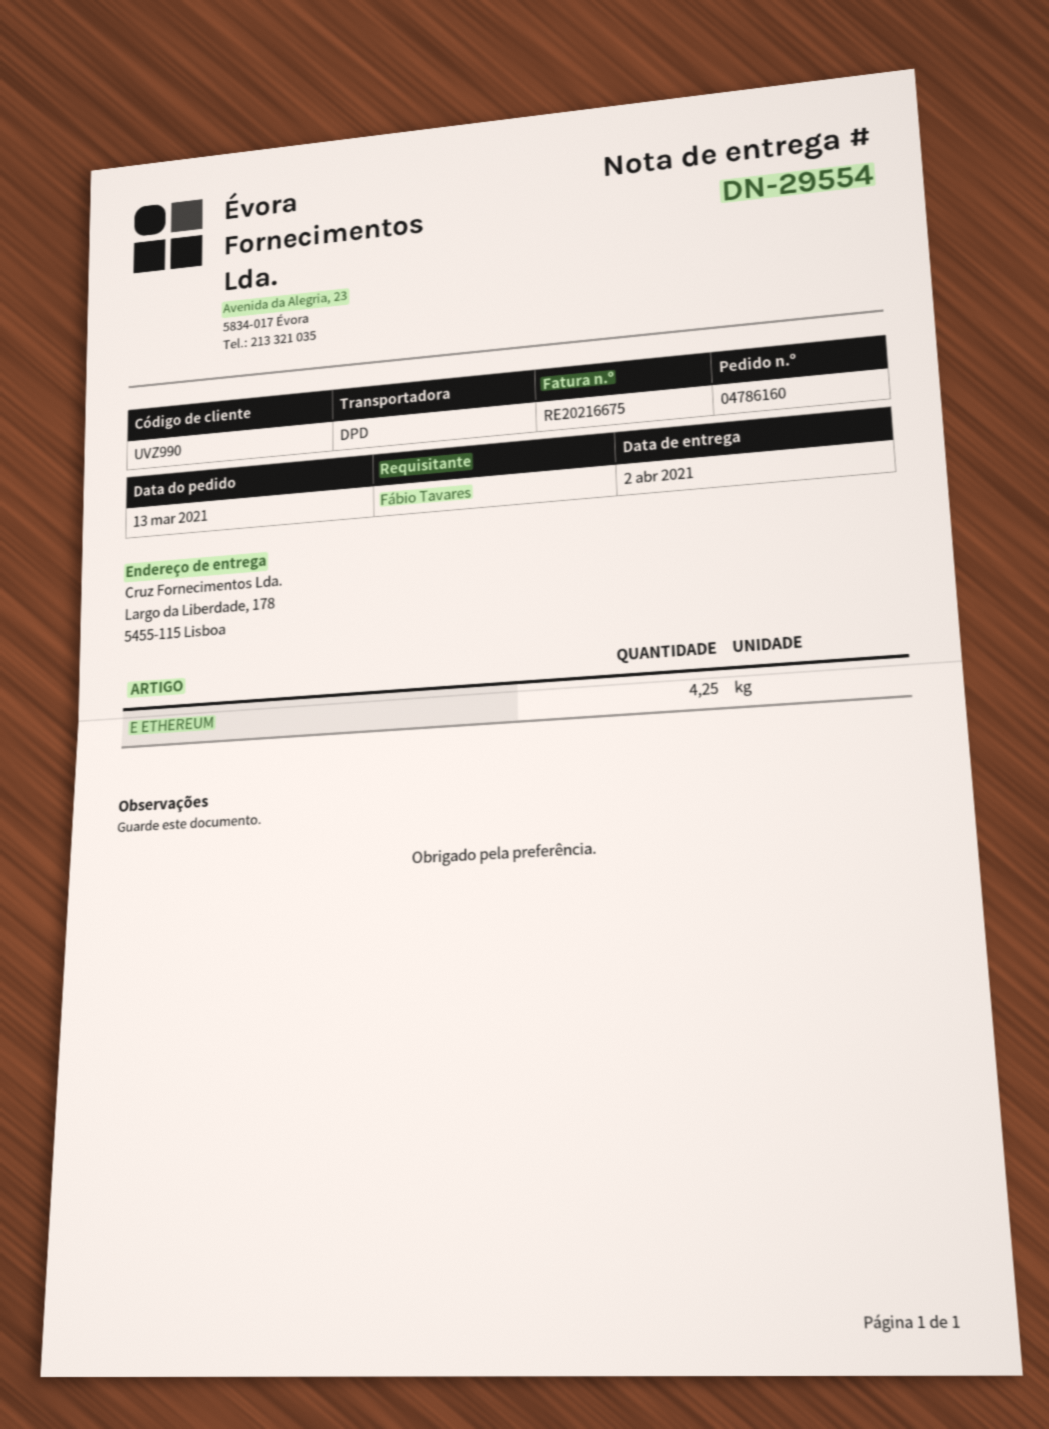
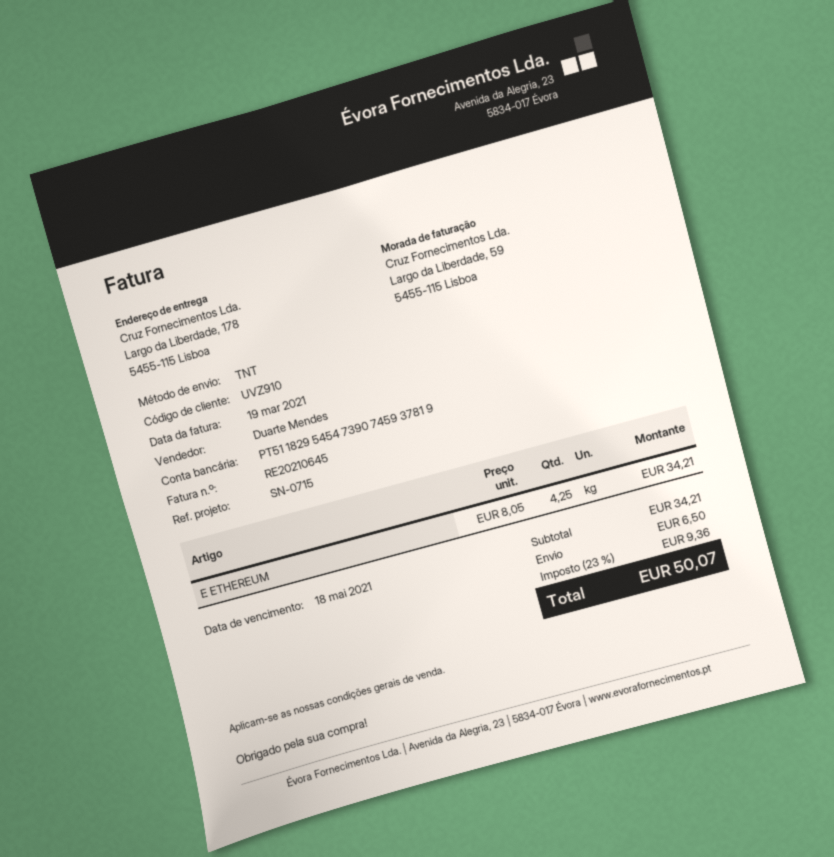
invoice number: RE20216675 -> RE20210645
customer number: UVZ990 -> UVZ910
shipping method: DPD -> TNT

